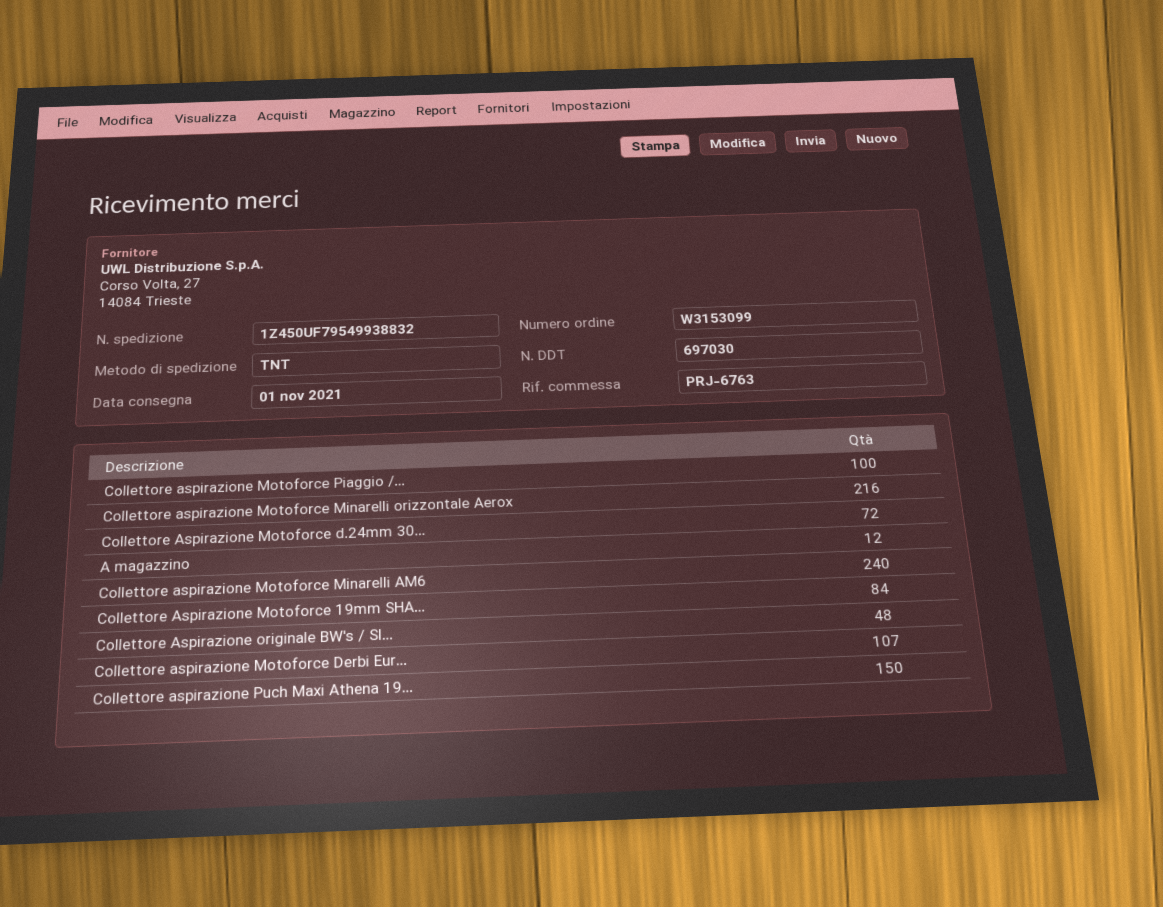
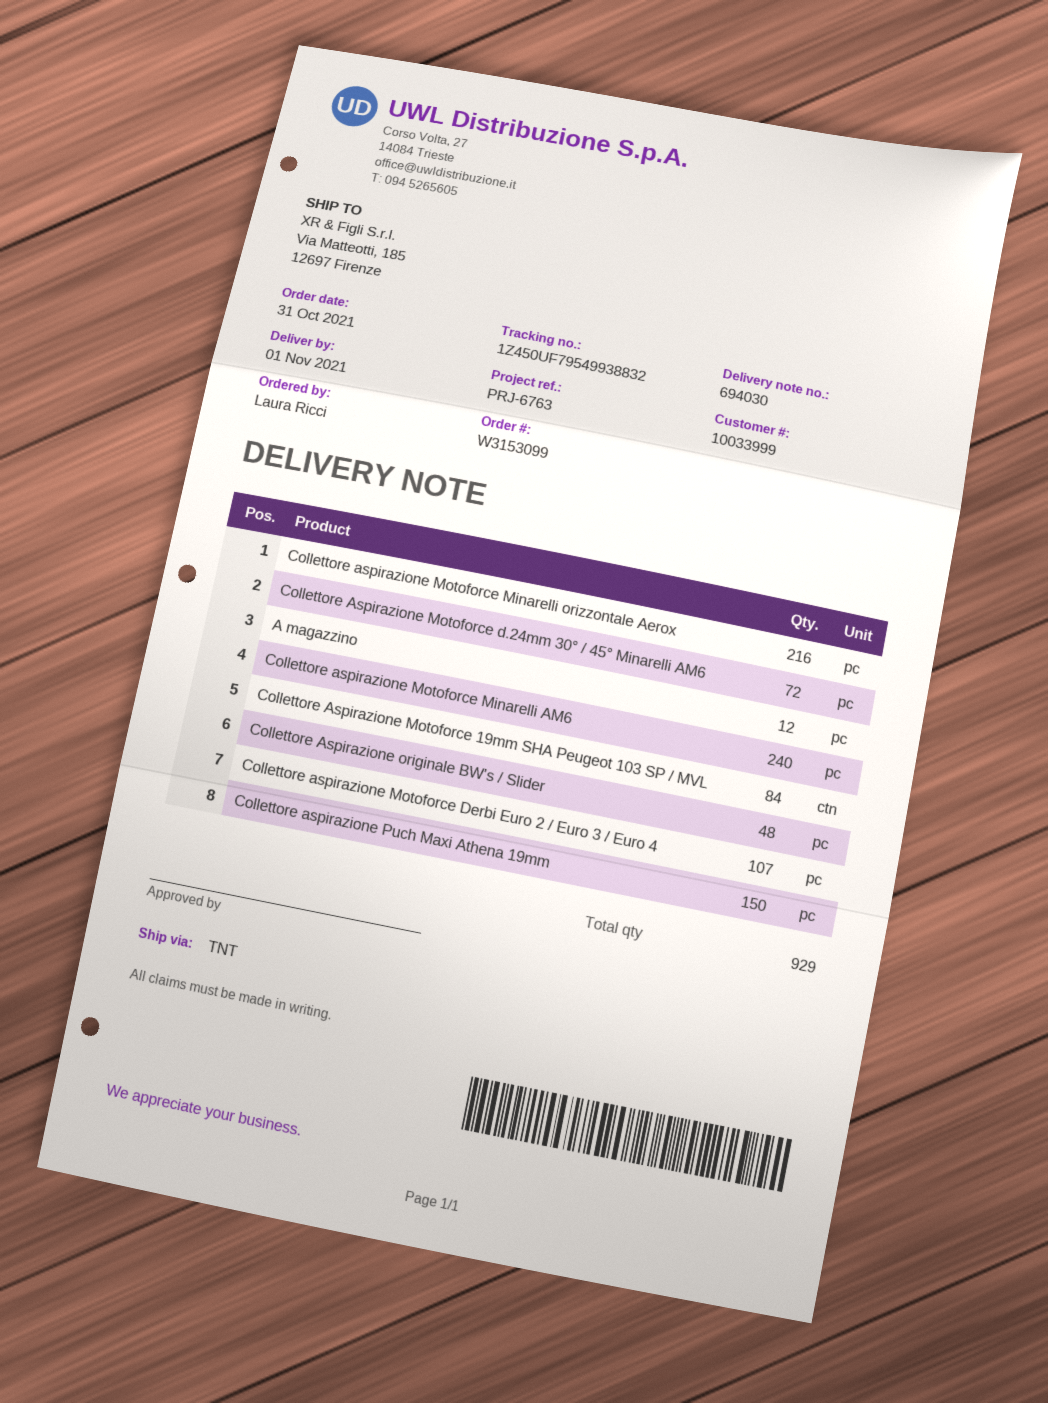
delivery note number: 697030 -> 694030
Collettore aspirazione Motoforce Piaggio /...: 100 -> none

